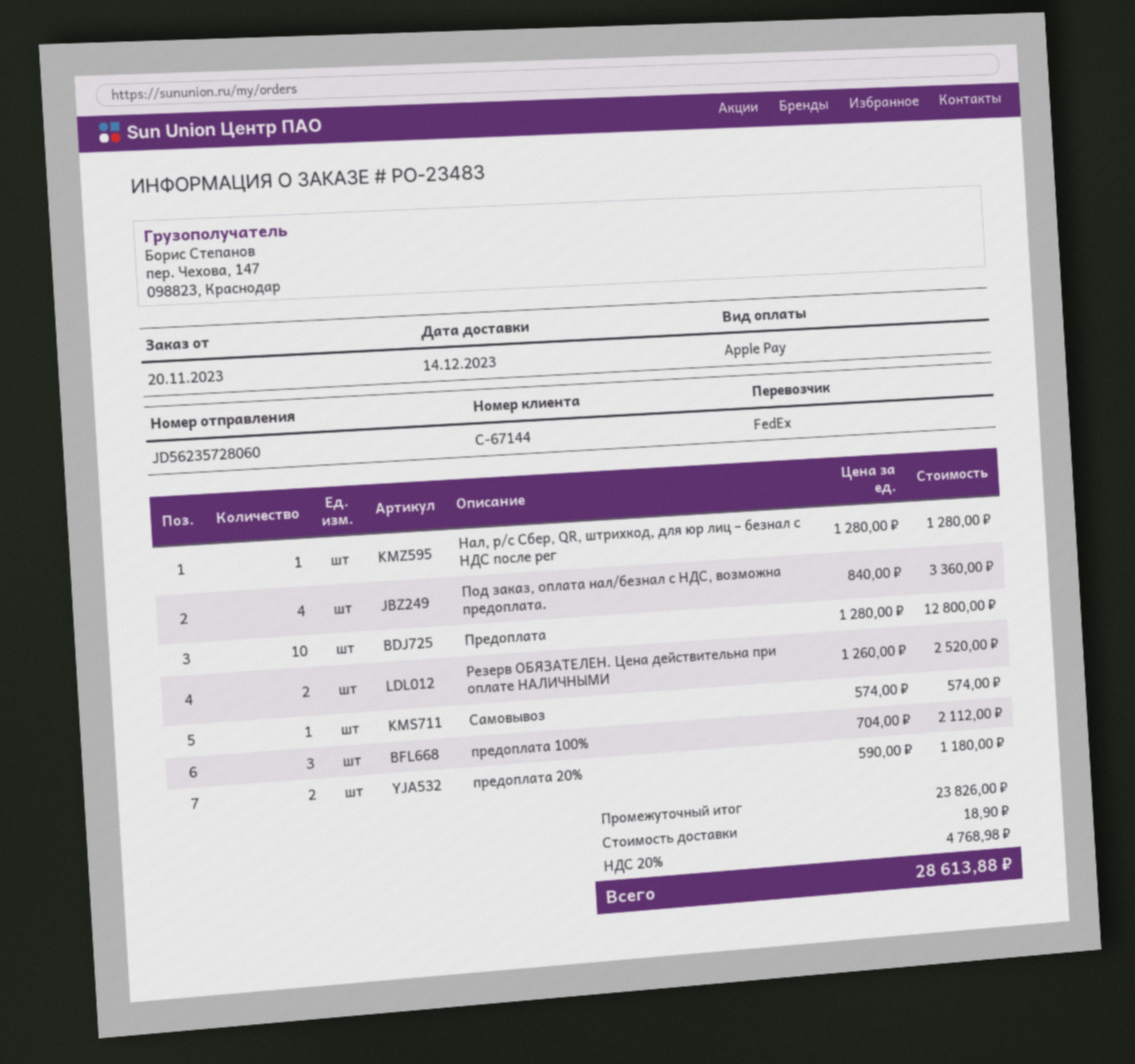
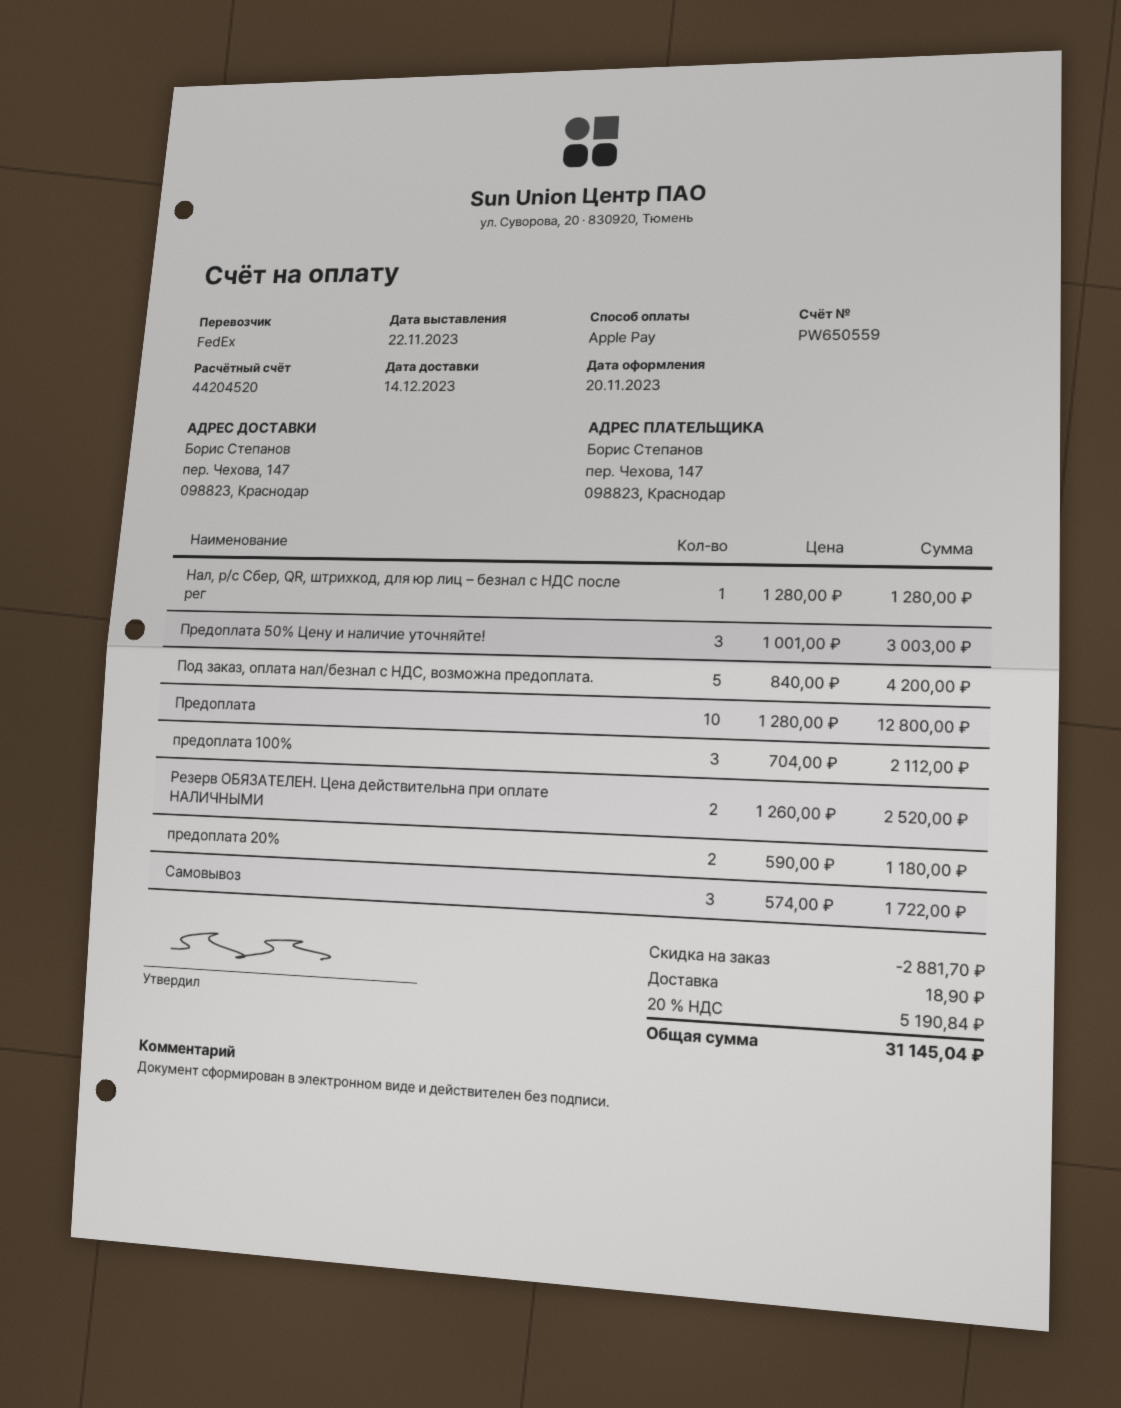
Под заказ, оплата нал/безнал с НДС, возможна предоплата.: 4 x 840.00 = 3360.00 -> 5 x 840.00 = 4200.00
Самовывоз: 1 x 574.00 = 574.00 -> 3 x 574.00 = 1722.00
Предоплата 50% Цену и наличие уточняйте!: none -> 3 x 1001.00 = 3003.00
discount: none -> 2881.70
tax: 20% = 4768.98 -> 20% = 5190.84
total: 28613.88 -> 31145.04

